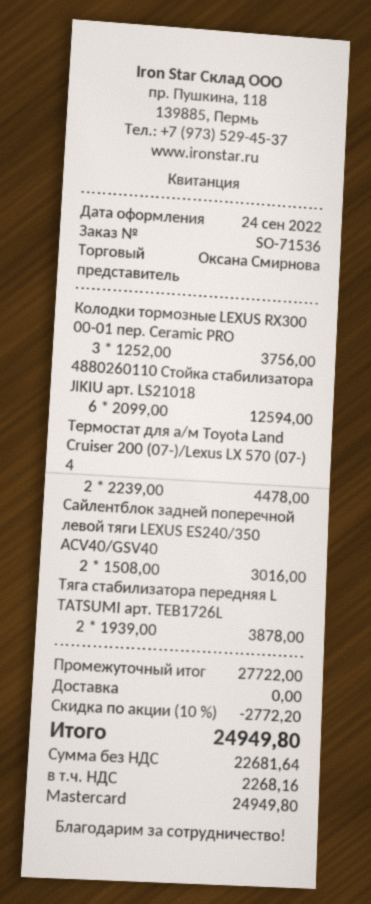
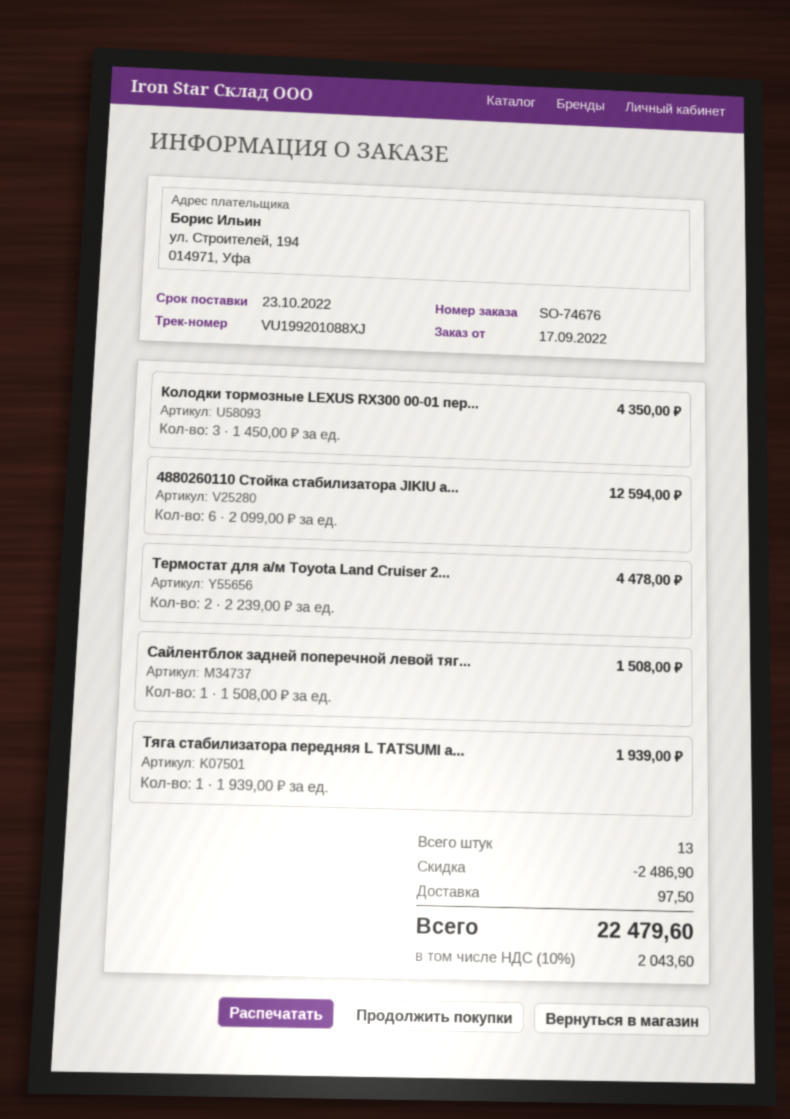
order number: SO-71536 -> SO-74676
order date: 2022-09-24 -> 2022-09-17
Колодки тормозные LEXUS RX300 00-01 пер. Ceramic PRO: 3 x 1252.00 = 3756.00 -> 3 x 1450.00 = 4350.00
Сайлентблок задней поперечной левой тяги LEXUS ES240/350 ACV40/GSV40: 2 x 1508.00 = 3016.00 -> 1 x 1508.00 = 1508.00
Тяга стабилизатора передняя L TATSUMI арт. TEB1726L: 2 x 1939.00 = 3878.00 -> 1 x 1939.00 = 1939.00
discount: 2772.20 -> 2486.90
shipping: 0.00 -> 97.50
tax: 2268.16 -> 2043.60
total: 24949.80 -> 22479.60

